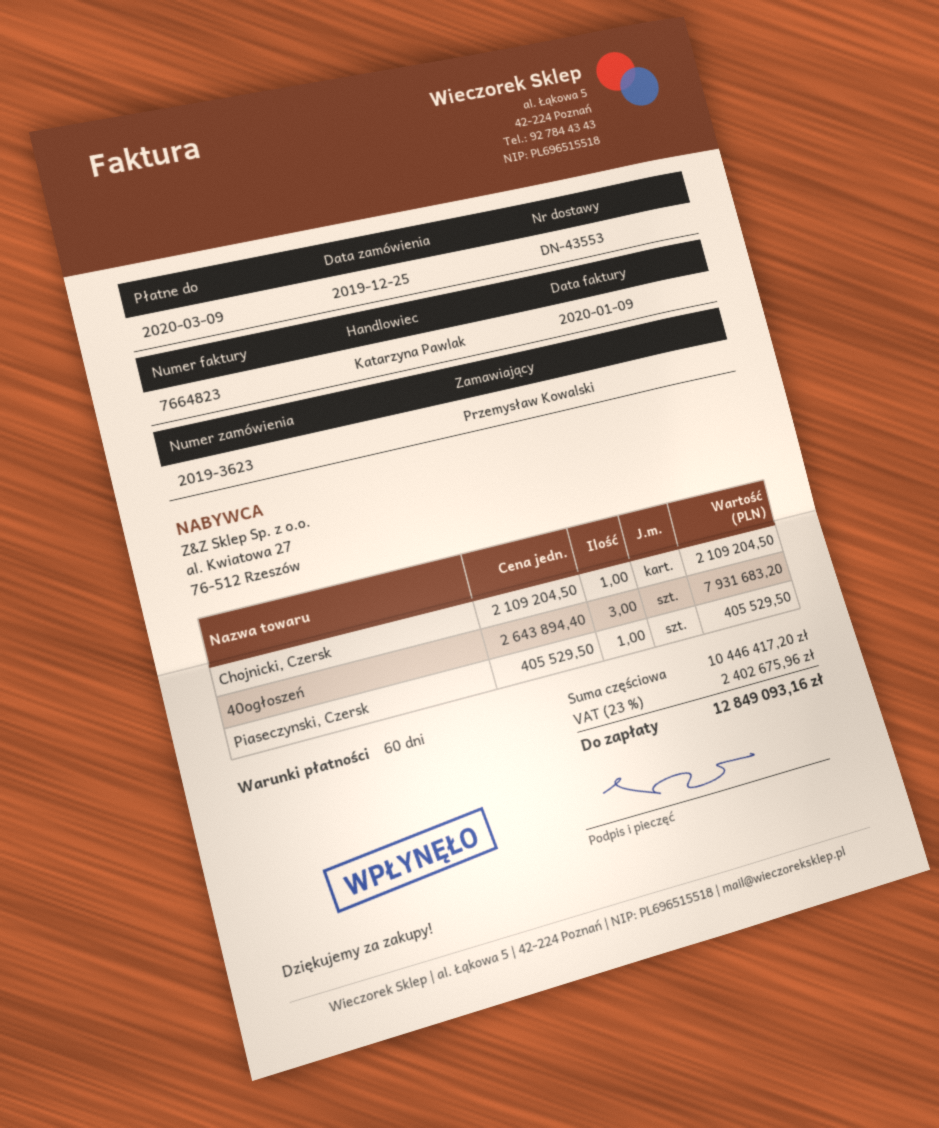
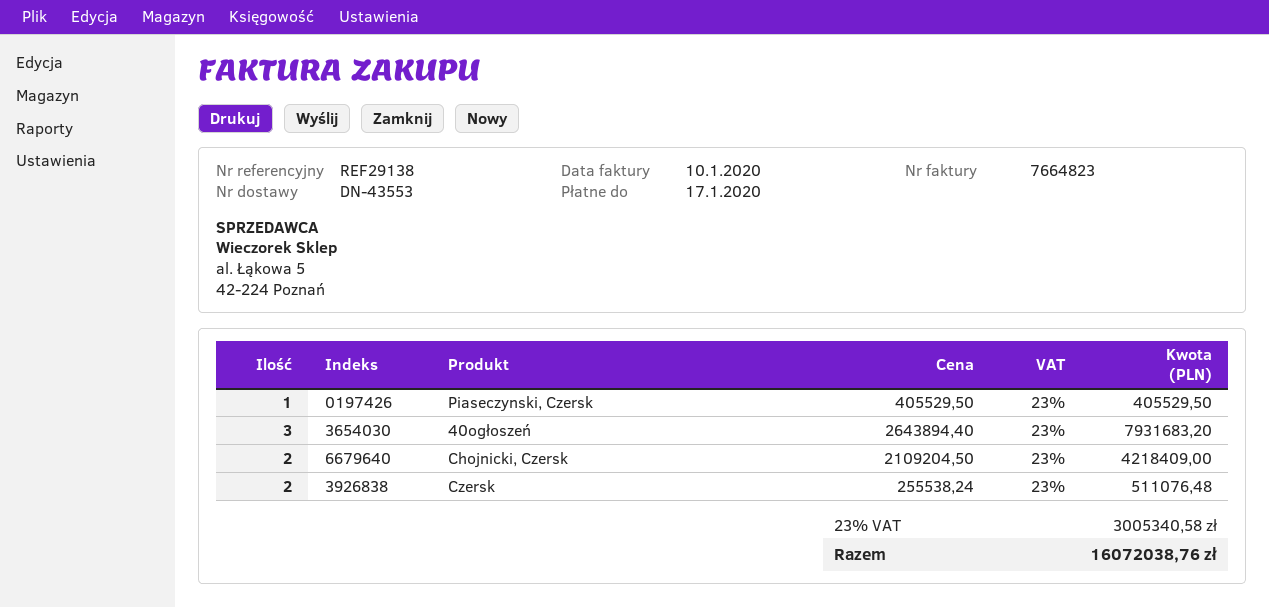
invoice date: 2020-01-09 -> 2020-01-10
due date: 2020-03-09 -> 2020-01-17
Chojnicki, Czersk: 1 x 2109204.50 = 2109204.50 -> 2 x 2109204.50 = 4218409.00
Czersk: none -> 2 x 255538.24 = 511076.48
tax: 23% = 2402675.96 -> 23% = 3005340.58
total: 12849093.16 -> 16072038.76

